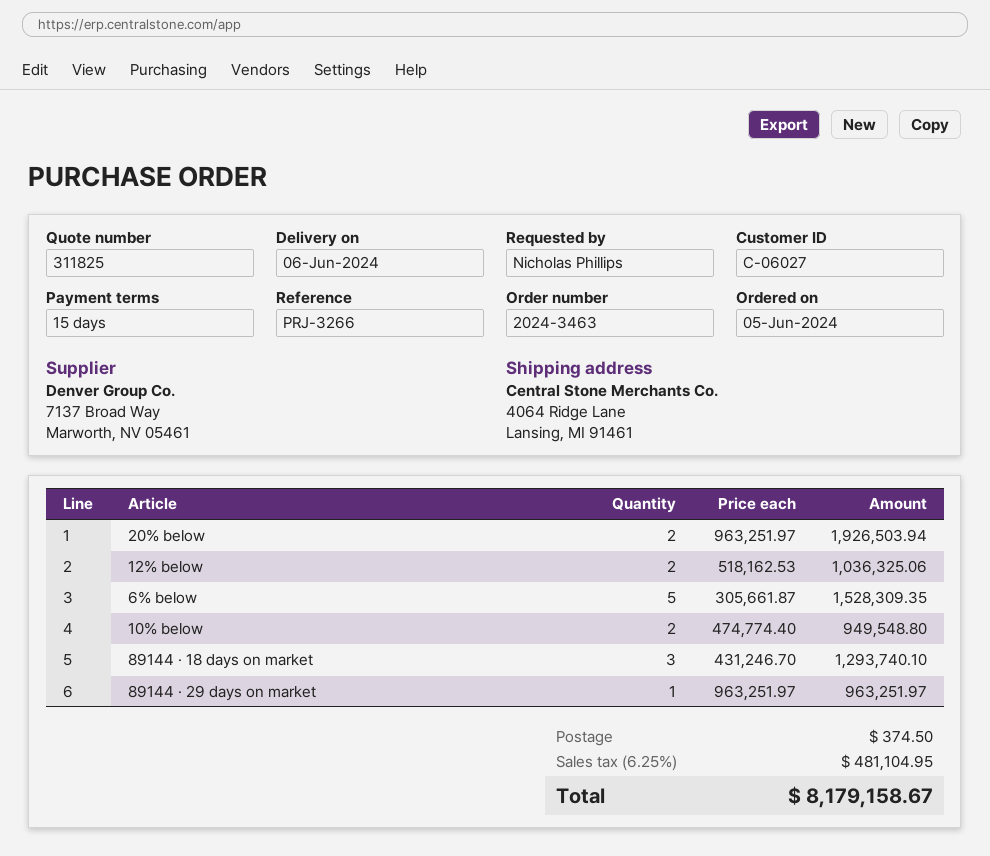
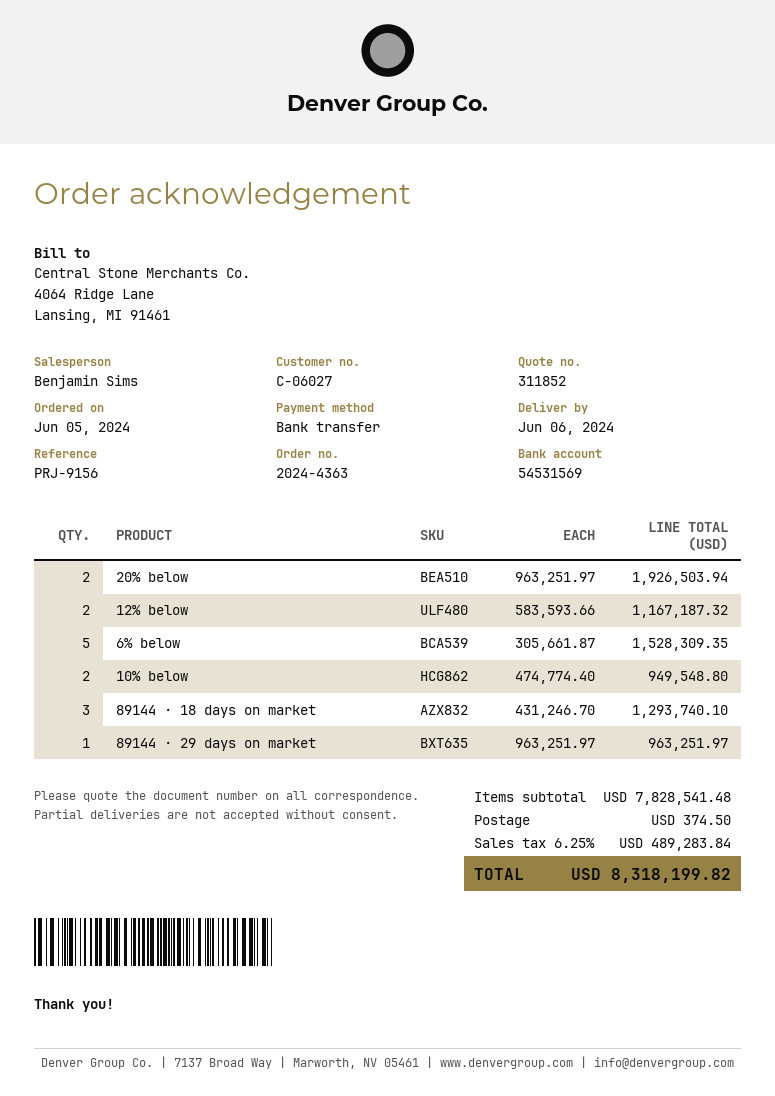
quote number: 311825 -> 311852
order number: 2024-3463 -> 2024-4363
reference: PRJ-3266 -> PRJ-9156
12% below: 2 x 518162.53 = 1036325.06 -> 2 x 583593.66 = 1167187.32
tax: 6.25% = 481104.95 -> 6.25% = 489283.84
total: 8179158.67 -> 8318199.82

